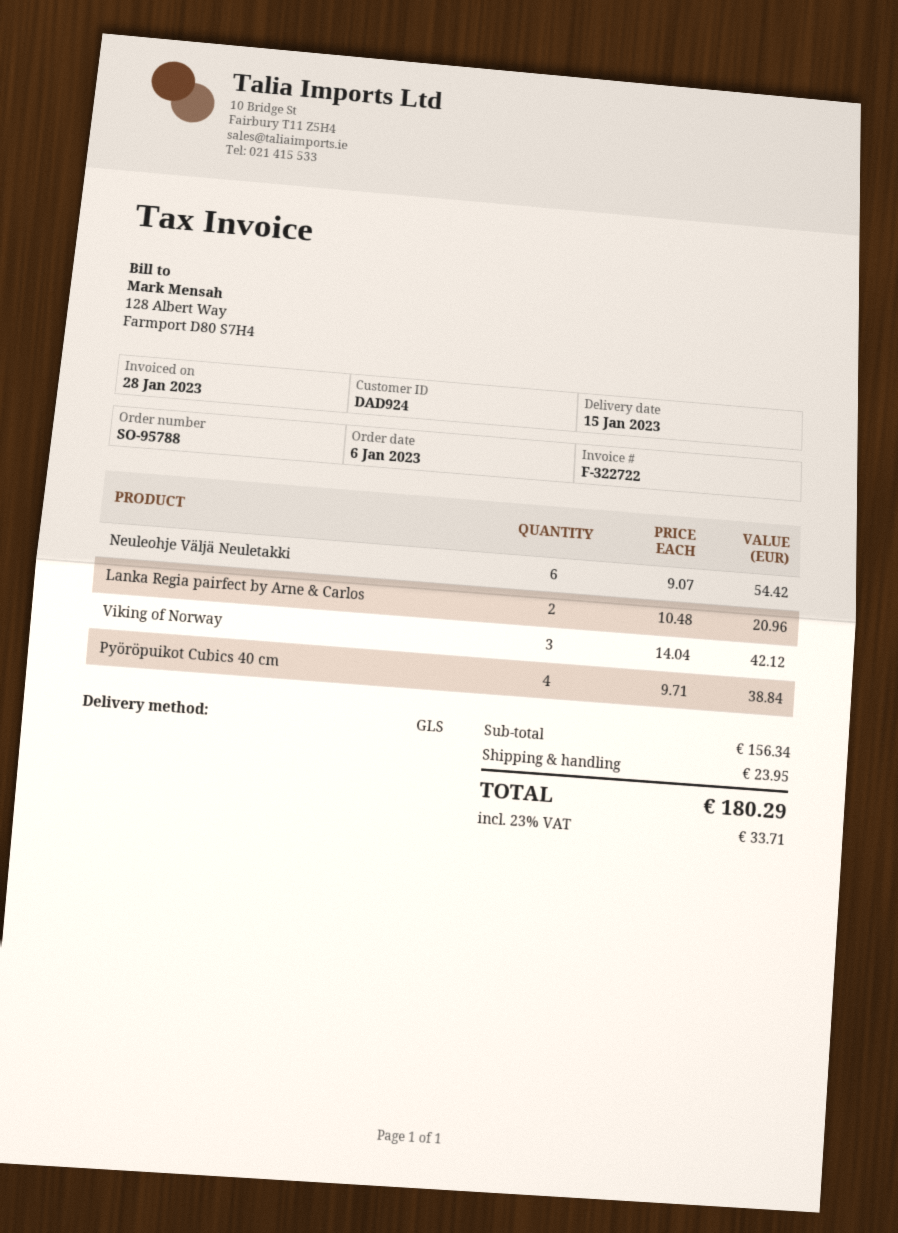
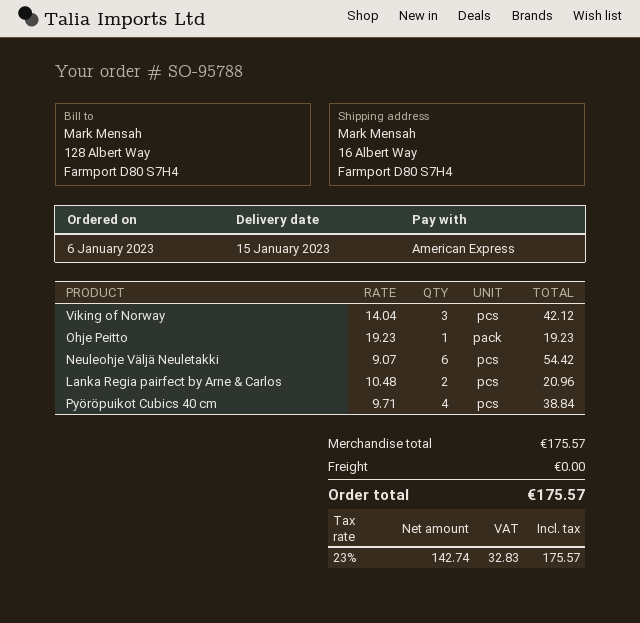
Ohje Peitto: none -> 1 x 19.23 = 19.23
subtotal: 156.34 -> 175.57
shipping: 23.95 -> 0.00
tax: 23% = 33.71 -> 23% = 32.83
total: 180.29 -> 175.57

